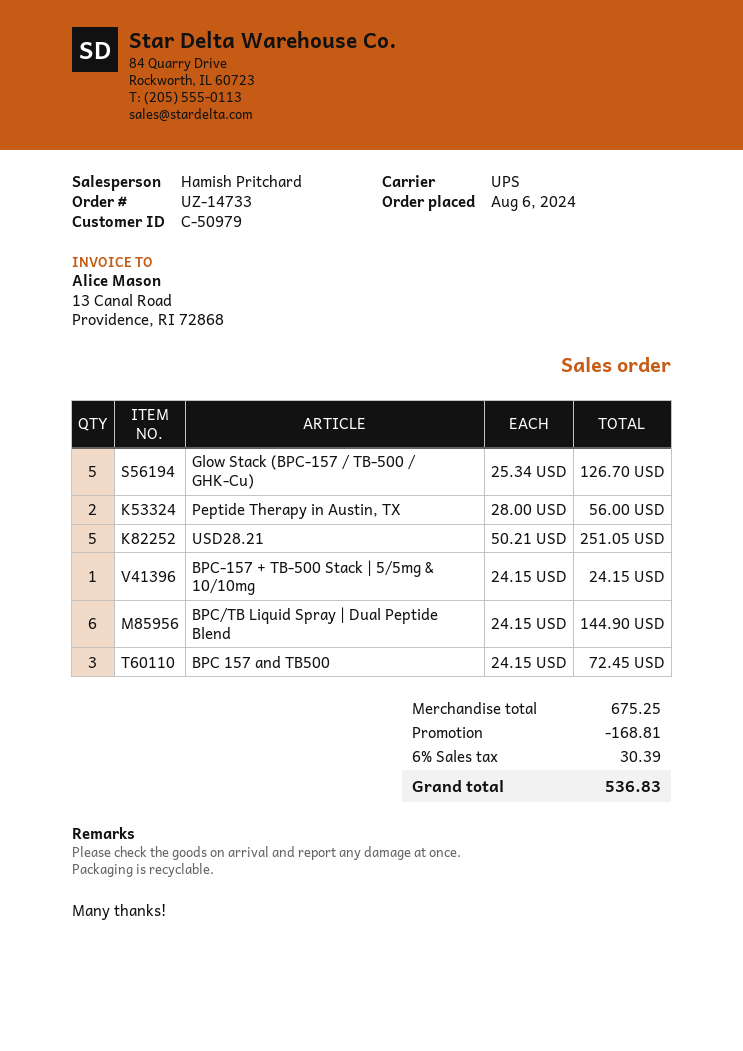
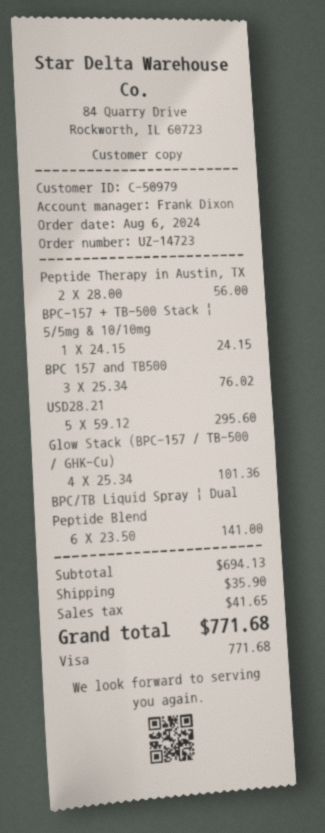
order number: UZ-14733 -> UZ-14723
sales rep: Hamish Pritchard -> Frank Dixon
Glow Stack (BPC-157 / TB-500 / GHK-Cu): 5 x 25.34 = 126.70 -> 4 x 25.34 = 101.36
USD28.21: 5 x 50.21 = 251.05 -> 5 x 59.12 = 295.60
BPC/TB Liquid Spray | Dual Peptide Blend: 6 x 24.15 = 144.90 -> 6 x 23.50 = 141.00
BPC 157 and TB500: 3 x 24.15 = 72.45 -> 3 x 25.34 = 76.02
subtotal: 675.25 -> 694.13
discount: 168.81 -> none
shipping: none -> 35.90
tax: 30.39 -> 41.65
total: 536.83 -> 771.68

